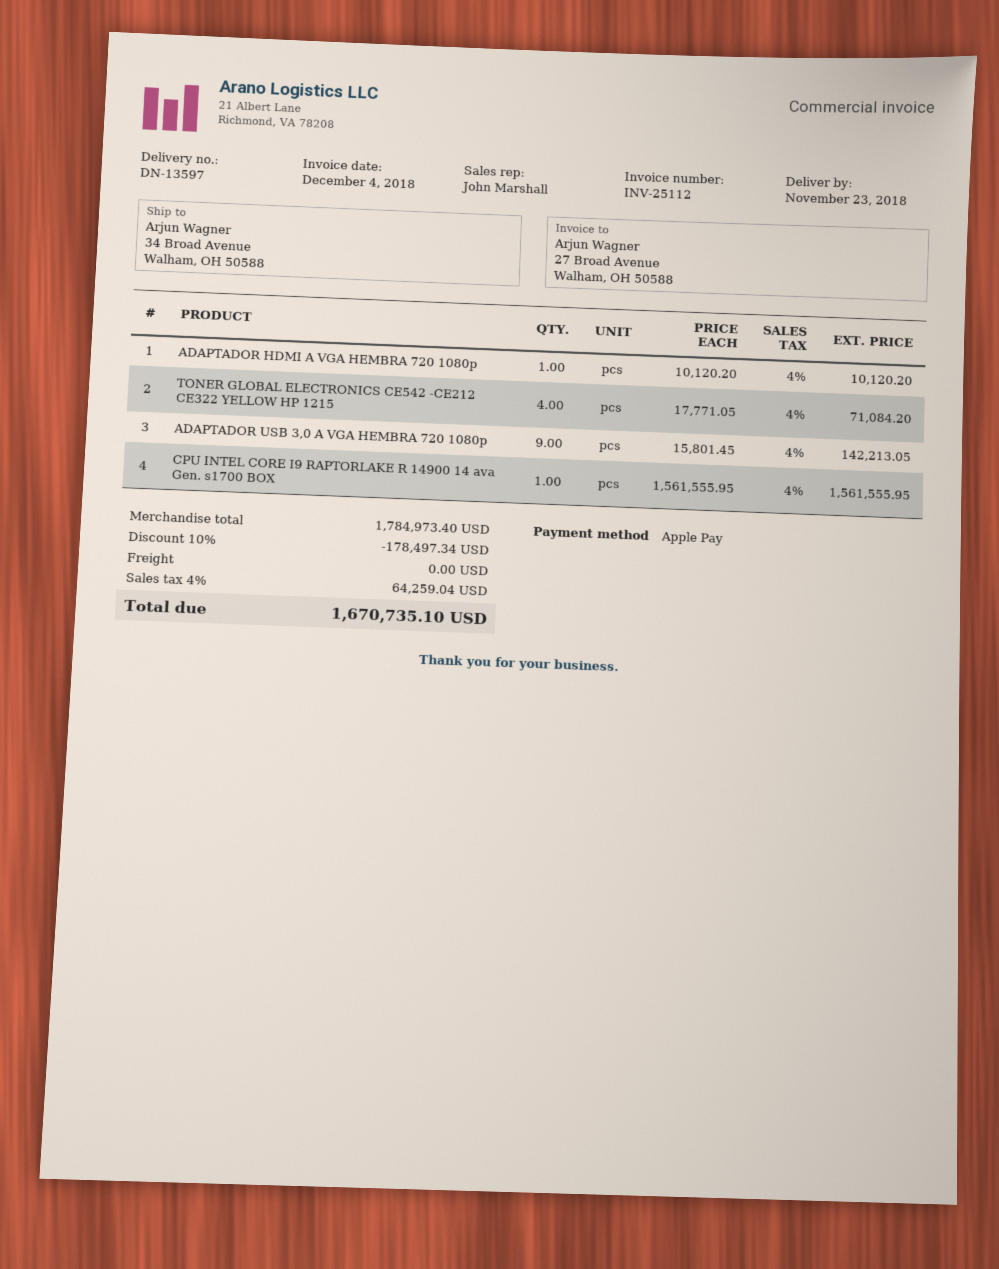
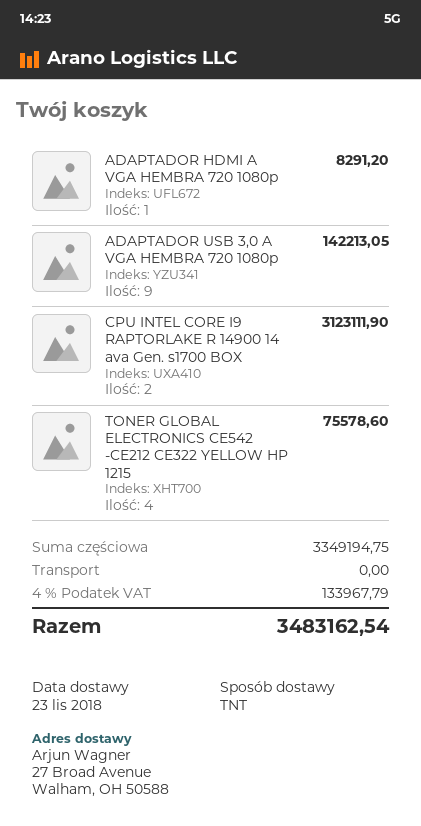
ship to: 34 Broad Avenue, Walham, OH 50588 -> 27 Broad Avenue, Walham, OH 50588
ADAPTADOR HDMI A VGA HEMBRA 720 1080p: 1 for 10120.20 -> 1 for 8291.20
TONER GLOBAL ELECTRONICS CE542 -CE212 CE322 YELLOW HP 1215: 4 for 71084.20 -> 4 for 75578.60
CPU INTEL CORE I9 RAPTORLAKE R 14900 14 ava Gen. s1700 BOX: 1 for 1561555.95 -> 2 for 3123111.90
subtotal: 1784973.40 -> 3349194.75
discount: 10% = 178497.34 -> none
tax: 4% = 64259.04 -> 4% = 133967.79
total: 1670735.10 -> 3483162.54

